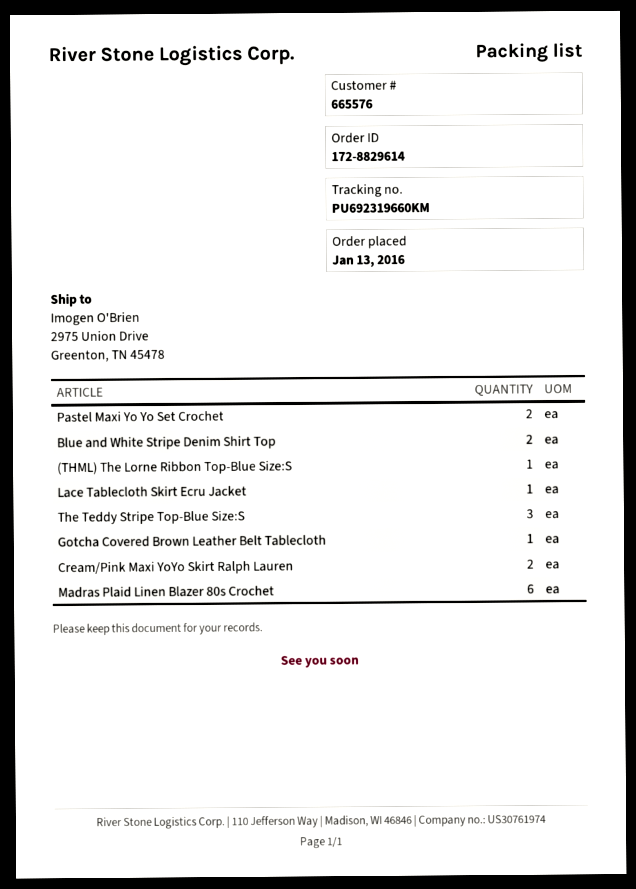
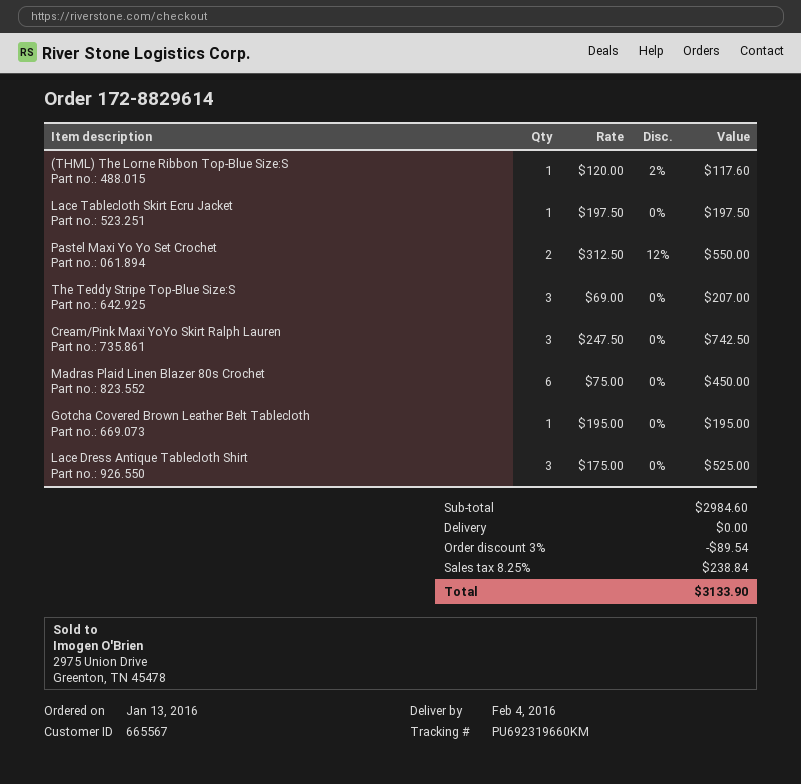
customer number: 665576 -> 665567
Blue and White Stripe Denim Shirt Top: 2 -> none
Cream/Pink Maxi YoYo Skirt Ralph Lauren: 2 -> 3
Lace Dress Antique Tablecloth Shirt: none -> 3

